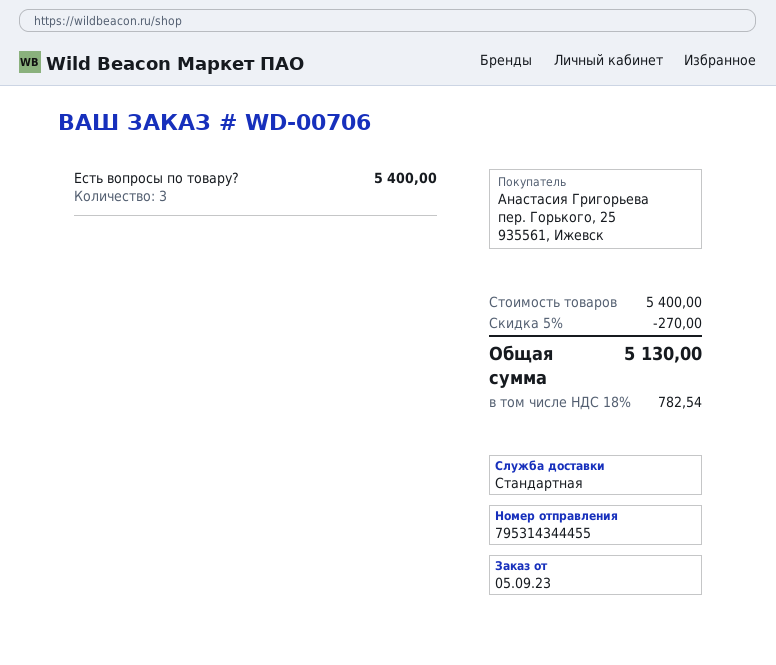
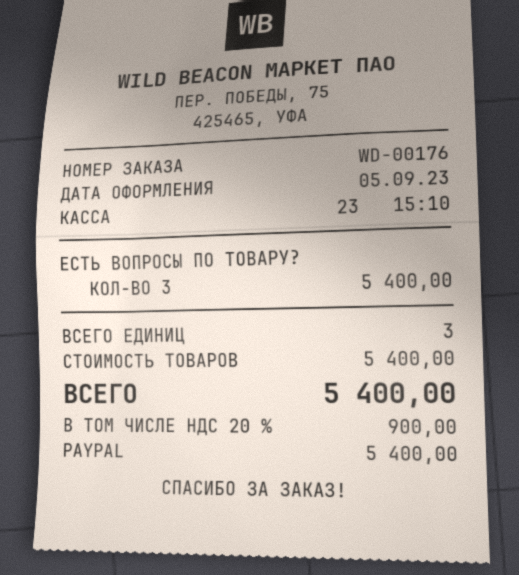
order number: WD-00706 -> WD-00176
discount: 5% = 270.00 -> none
tax: 18% = 782.54 -> 20% = 900.00
total: 5130.00 -> 5400.00

